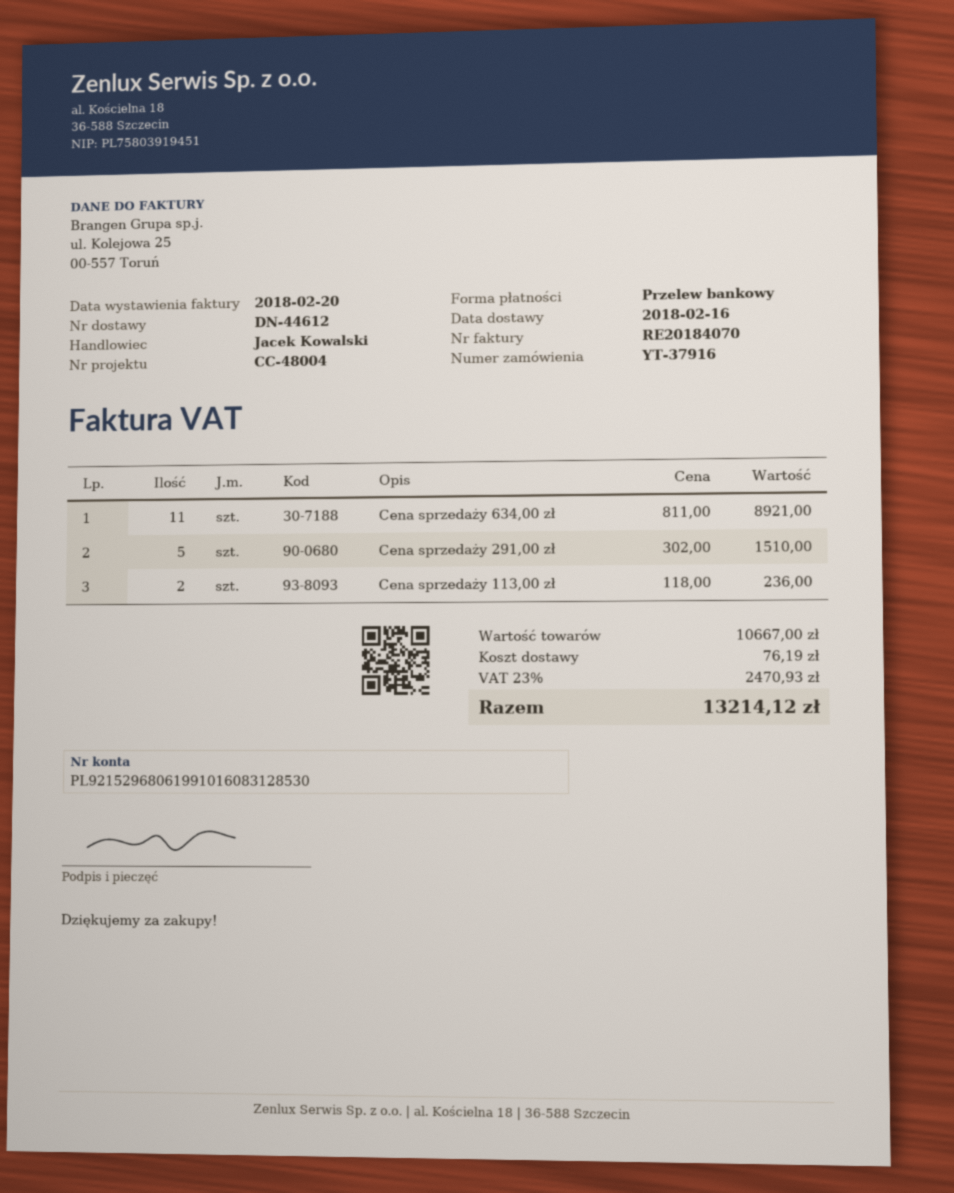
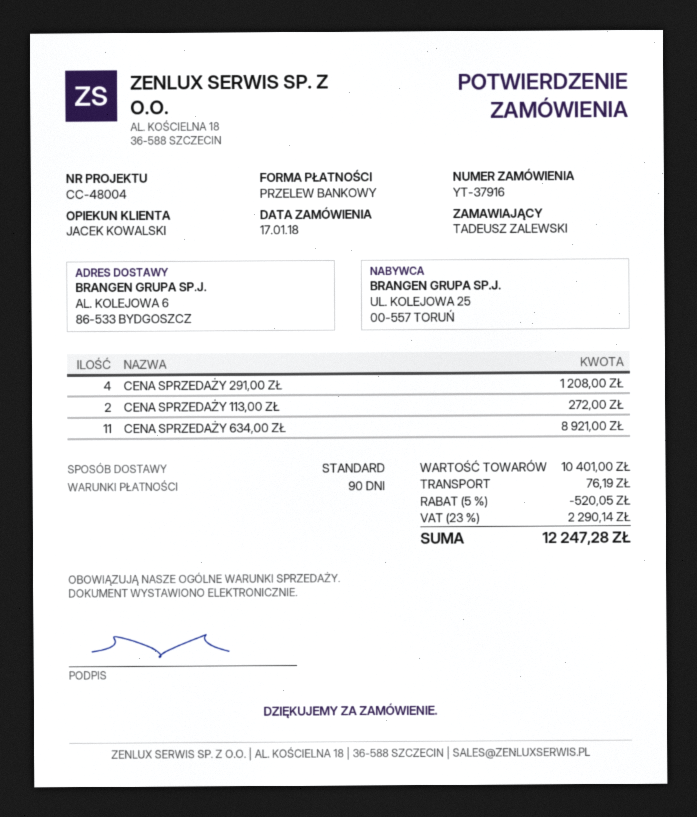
Cena sprzedaży 291,00 zł: 5 for 1510.00 -> 4 for 1208.00
Cena sprzedaży 113,00 zł: 2 for 236.00 -> 2 for 272.00
subtotal: 10667.00 -> 10401.00
discount: none -> 5% = 520.05
tax: 23% = 2470.93 -> 23% = 2290.14
total: 13214.12 -> 12247.28

